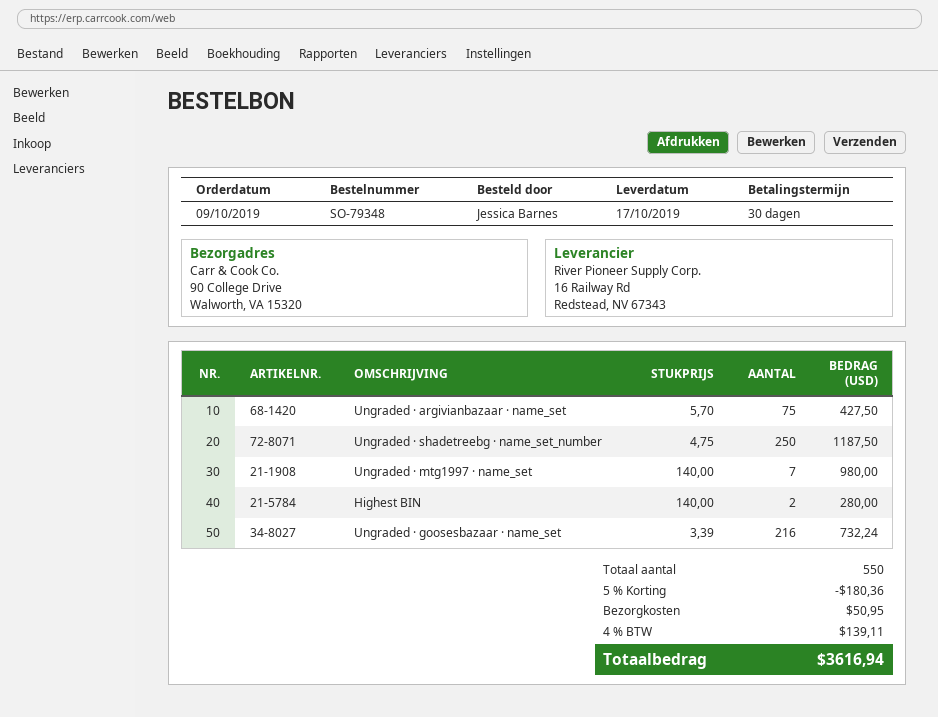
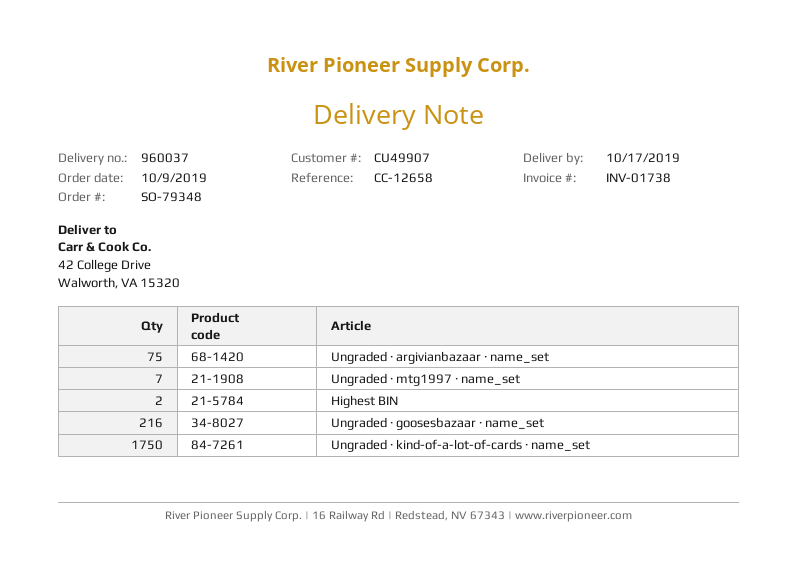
ship to: 90 College Drive, Walworth, VA 15320 -> 42 College Drive, Walworth, VA 15320
Ungraded · shadetreebg · name_set_number: 250 -> none
Ungraded · kind-of-a-lot-of-cards · name_set: none -> 1750

